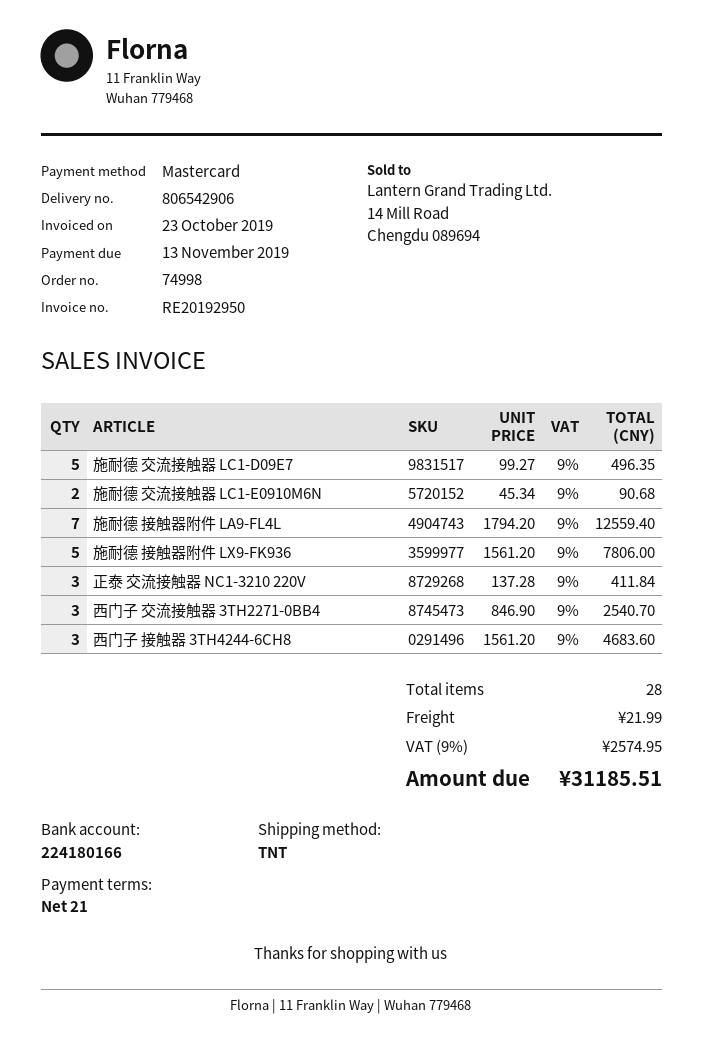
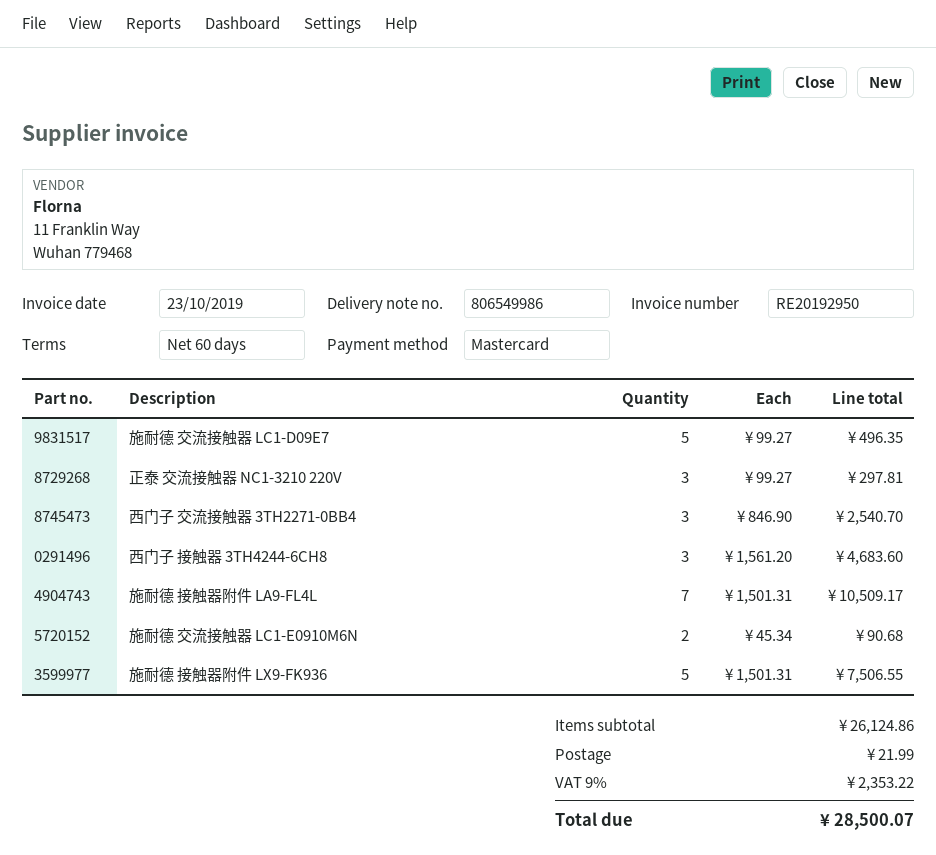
delivery note number: 806542906 -> 806549986
payment terms: 21 days -> 60 days
施耐德 接触器附件 LA9-FL4L: 7 x 1794.20 = 12559.40 -> 7 x 1501.31 = 10509.17
施耐德 接触器附件 LX9-FK936: 5 x 1561.20 = 7806.00 -> 5 x 1501.31 = 7506.55
正泰 交流接触器 NC1-3210 220V: 3 x 137.28 = 411.84 -> 3 x 99.27 = 297.81
tax: 9% = 2574.95 -> 9% = 2353.22
total: 31185.51 -> 28500.07

